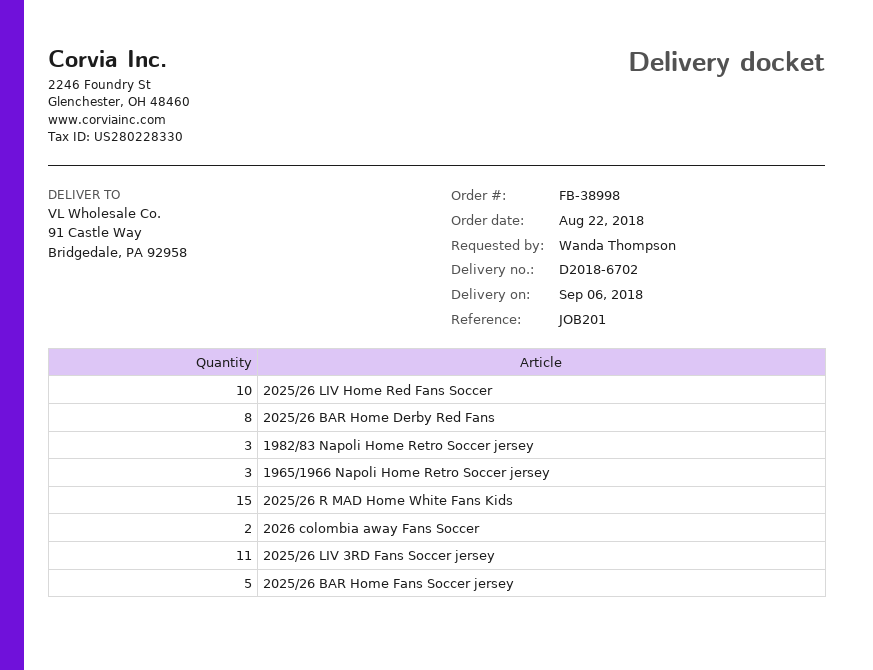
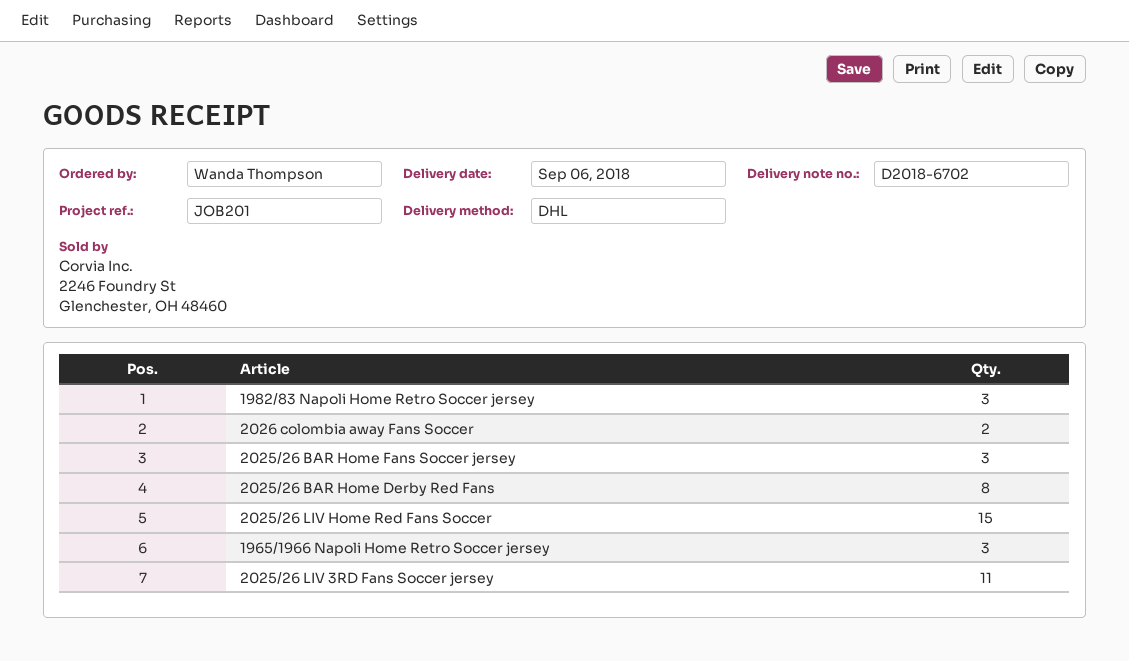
2025/26 LIV Home Red Fans Soccer: 10 -> 15
2025/26 R MAD Home White Fans Kids: 15 -> none
2025/26 BAR Home Fans Soccer jersey: 5 -> 3

